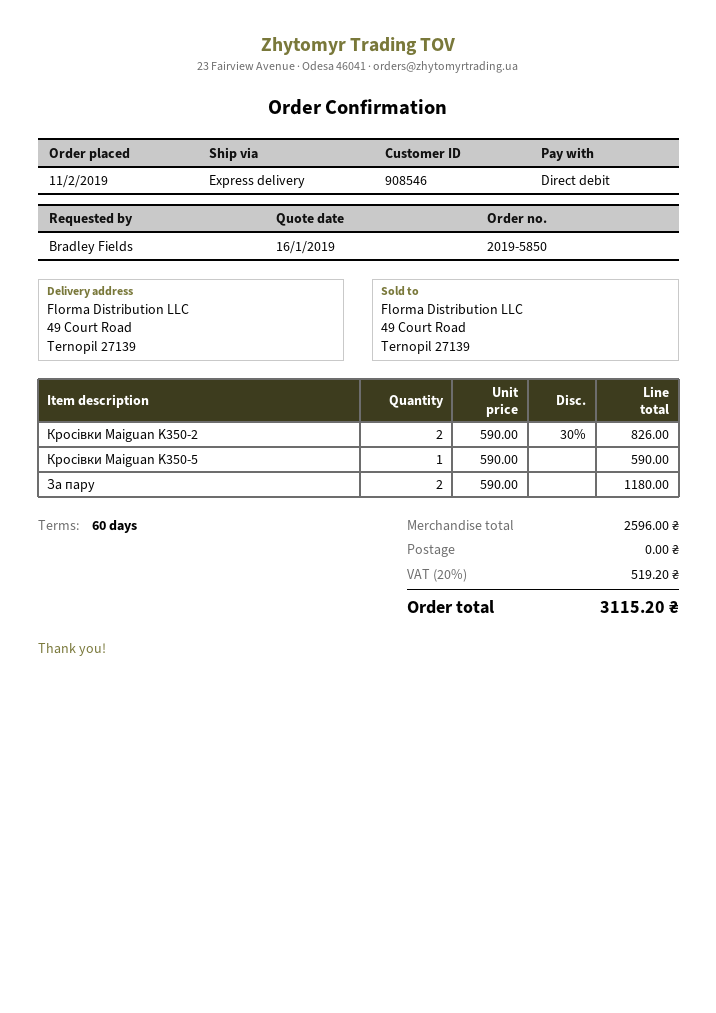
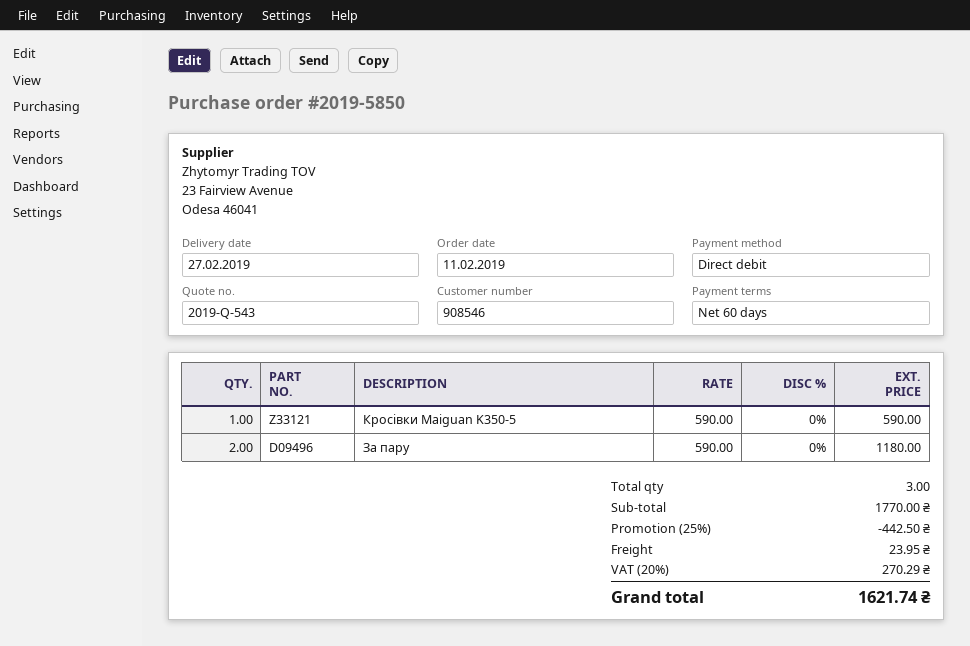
Кросівки Maiguan K350-2: 2 x 590.00 - 30% = 826.00 -> none
subtotal: 2596.00 -> 1770.00
discount: none -> 25% = 442.50
shipping: 0.00 -> 23.95
tax: 20% = 519.20 -> 20% = 270.29
total: 3115.20 -> 1621.74

